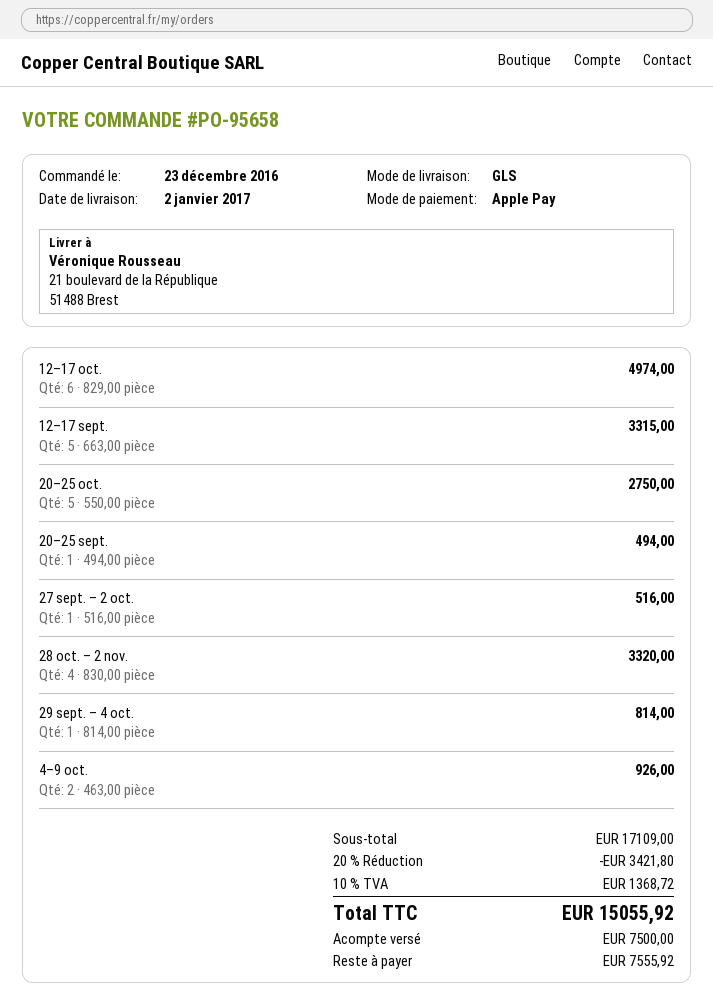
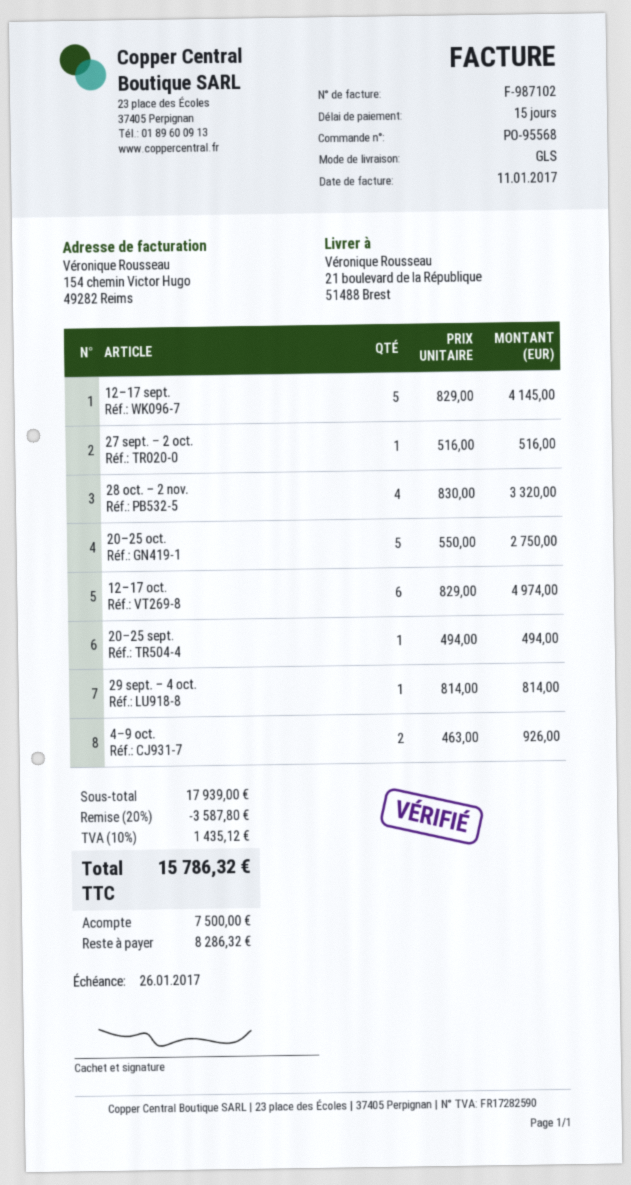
order number: PO-95658 -> PO-95568
12–17 sept.: 5 x 663.00 = 3315.00 -> 5 x 829.00 = 4145.00
subtotal: 17109.00 -> 17939.00
discount: 20% = 3421.80 -> 20% = 3587.80
tax: 10% = 1368.72 -> 10% = 1435.12
total: 15055.92 -> 15786.32
balance: 7555.92 -> 8286.32

